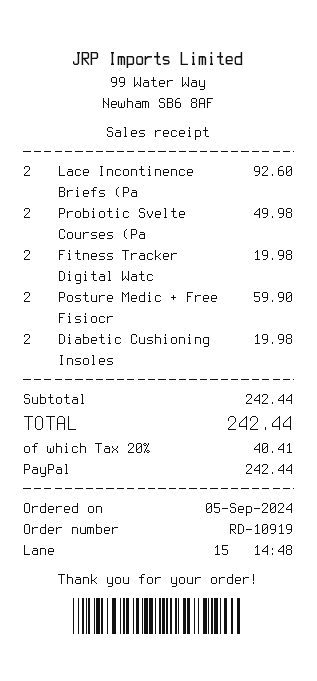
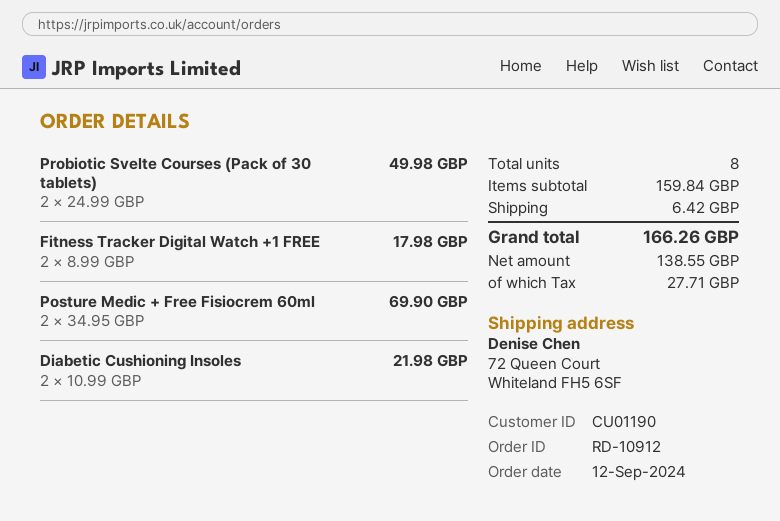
order number: RD-10919 -> RD-10912
order date: 2024-09-05 -> 2024-09-12
Lace Incontinence Briefs (Pa: 2 for 92.60 -> none
Fitness Tracker Digital Watc: 2 for 19.98 -> 2 for 17.98
Posture Medic + Free Fisiocr: 2 for 59.90 -> 2 for 69.90
Diabetic Cushioning Insoles: 2 for 19.98 -> 2 for 21.98
subtotal: 242.44 -> 159.84
shipping: none -> 6.42
tax: 40.41 -> 27.71
total: 242.44 -> 166.26

